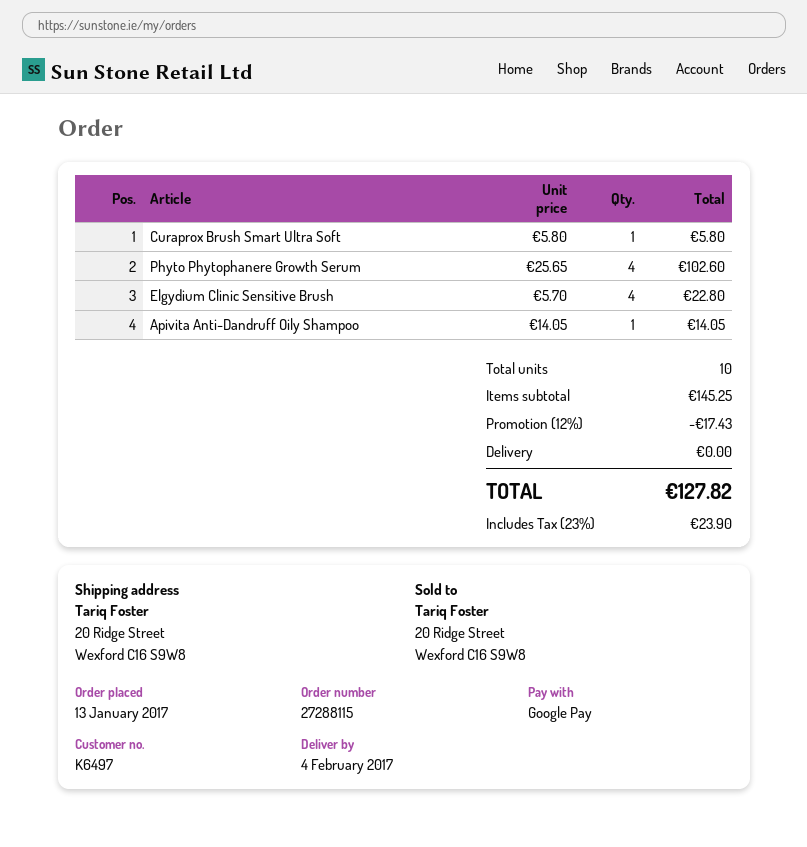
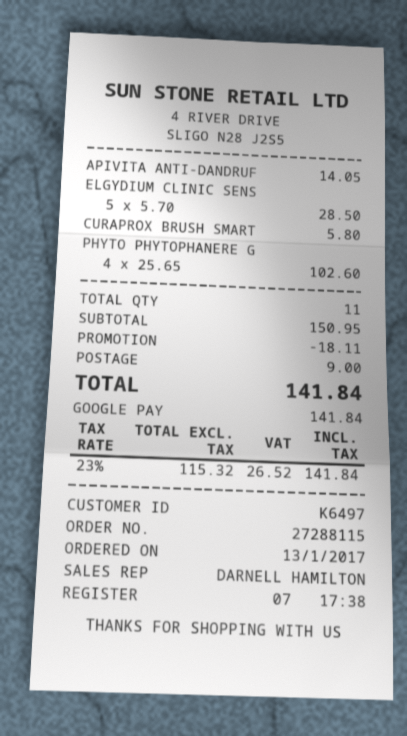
Elgydium Clinic Sensitive Brush: 4 x 5.70 = 22.80 -> 5 x 5.70 = 28.50
total quantity: 10 -> 11
subtotal: 145.25 -> 150.95
discount: 17.43 -> 18.11
shipping: 0.00 -> 9.00
tax: 23% = 23.90 -> 23% = 26.52
total: 127.82 -> 141.84

